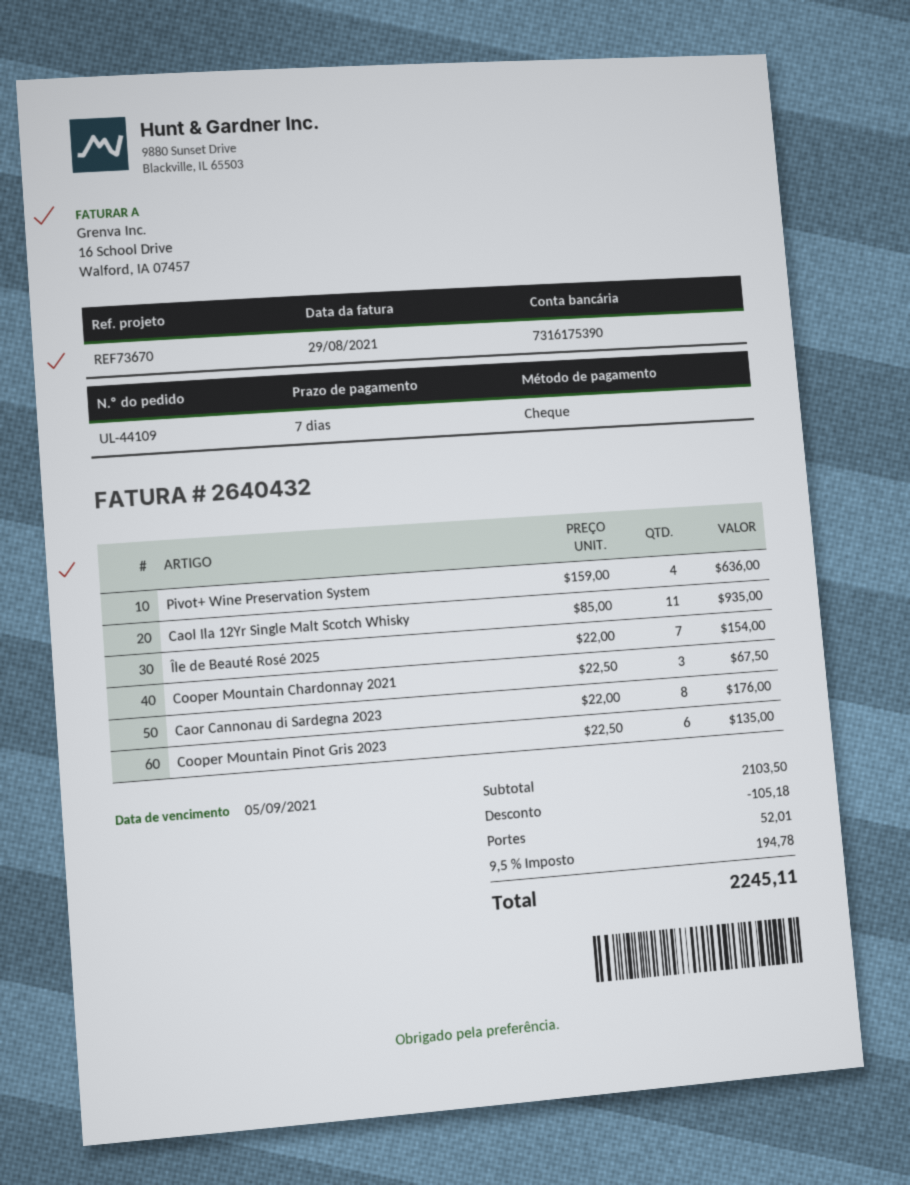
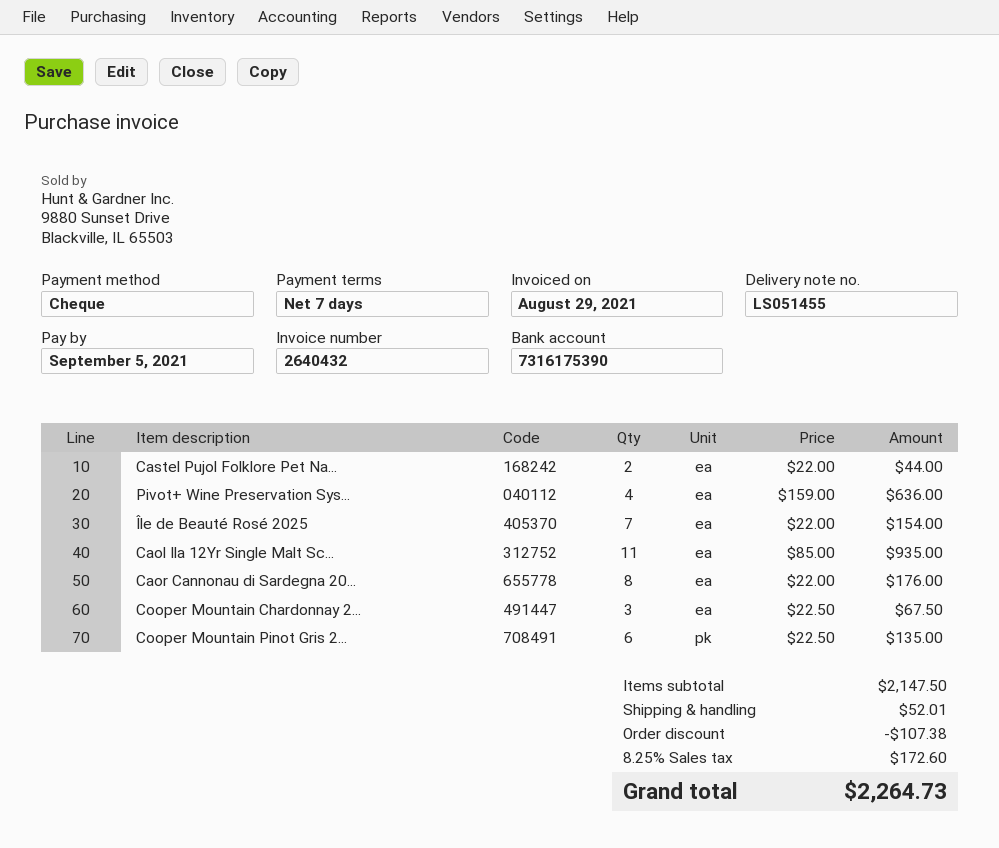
Castel Pujol Folklore Pet Na...: none -> 2 x 22.00 = 44.00
subtotal: 2103.50 -> 2147.50
discount: 105.18 -> 107.38
tax: 9.5% = 194.78 -> 8.25% = 172.60
total: 2245.11 -> 2264.73

